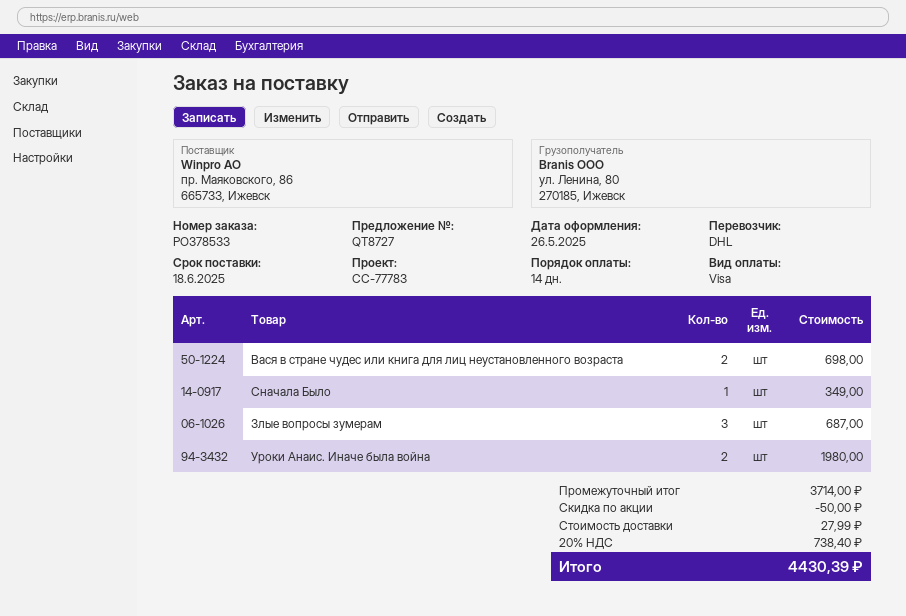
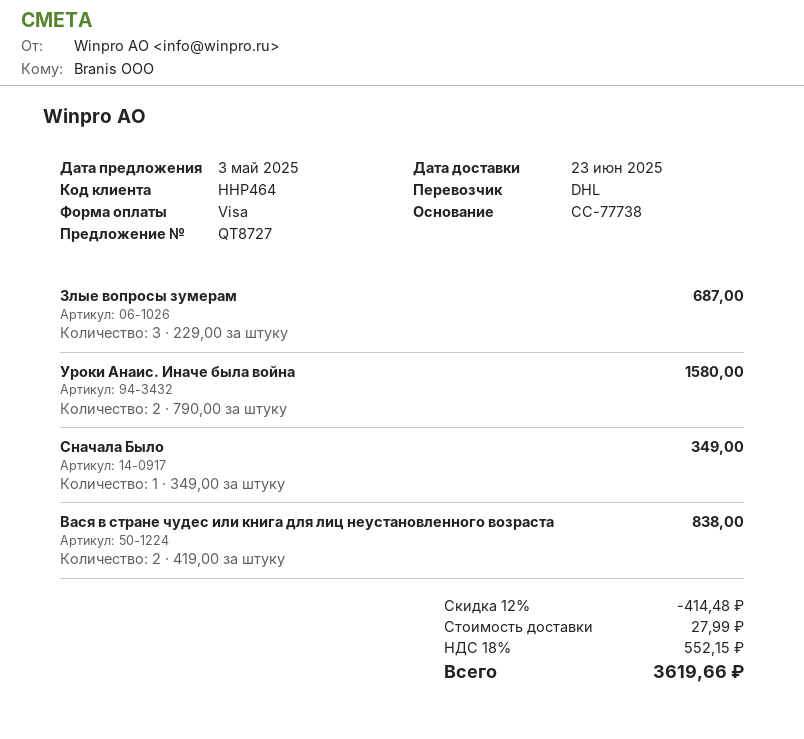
delivery date: 2025-06-18 -> 2025-06-23
reference: CC-77783 -> CC-77738
Вася в стране чудес или книга для лиц неустановленного возраста: 2 for 698.00 -> 2 for 838.00
Уроки Анаис. Иначе была война: 2 for 1980.00 -> 2 for 1580.00
discount: 50.00 -> 414.48
tax: 20% = 738.40 -> 18% = 552.15
total: 4430.39 -> 3619.66

